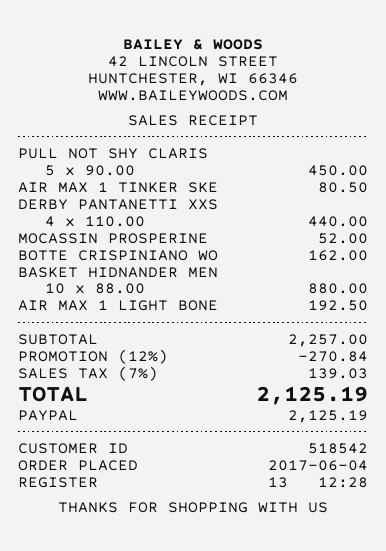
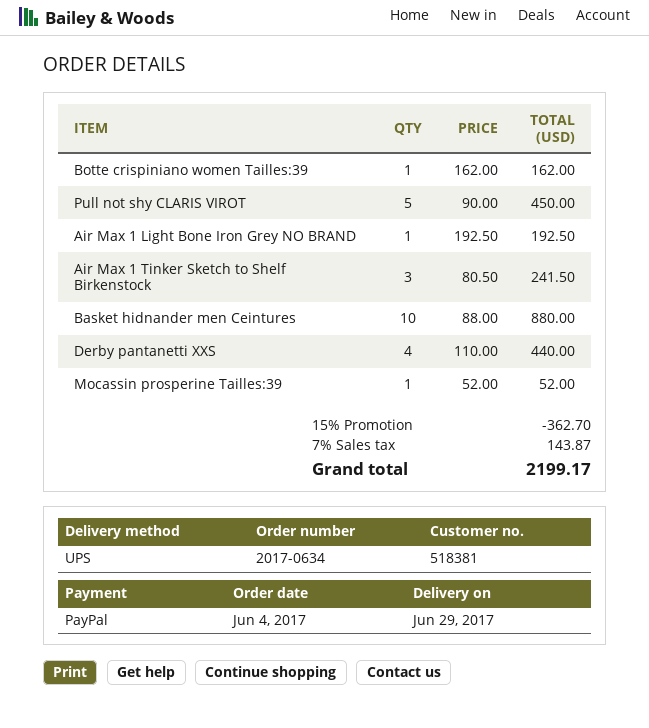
customer number: 518542 -> 518381
AIR MAX 1 TINKER SKE: 1 x 80.50 = 80.50 -> 3 x 80.50 = 241.50
discount: 12% = 270.84 -> 15% = 362.70
tax: 7% = 139.03 -> 7% = 143.87
total: 2125.19 -> 2199.17

